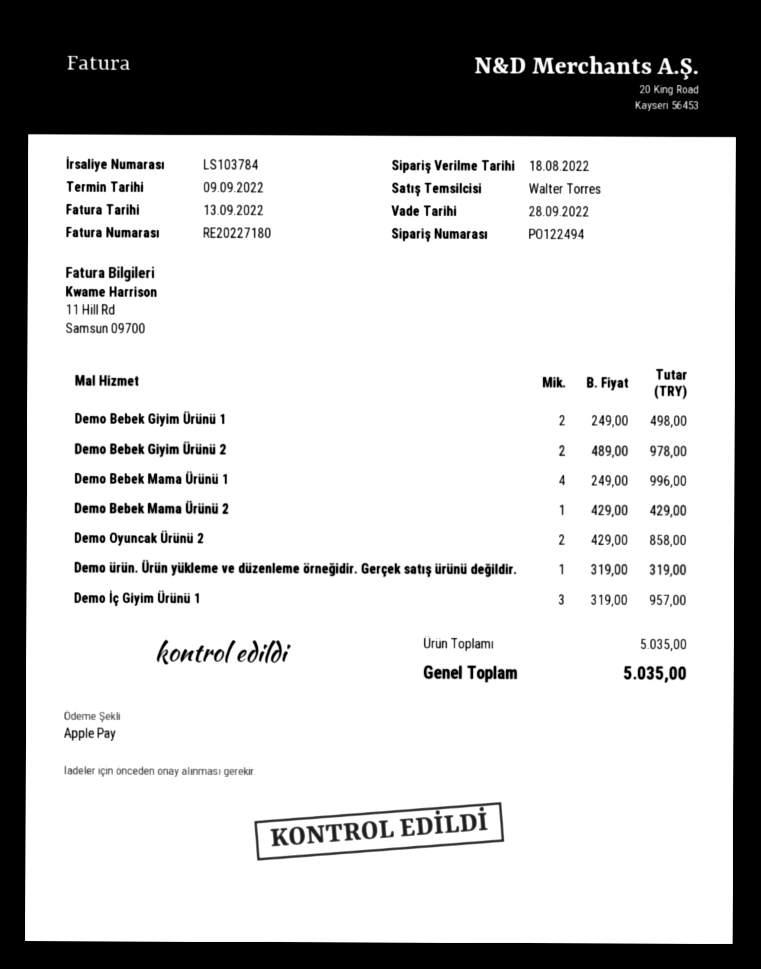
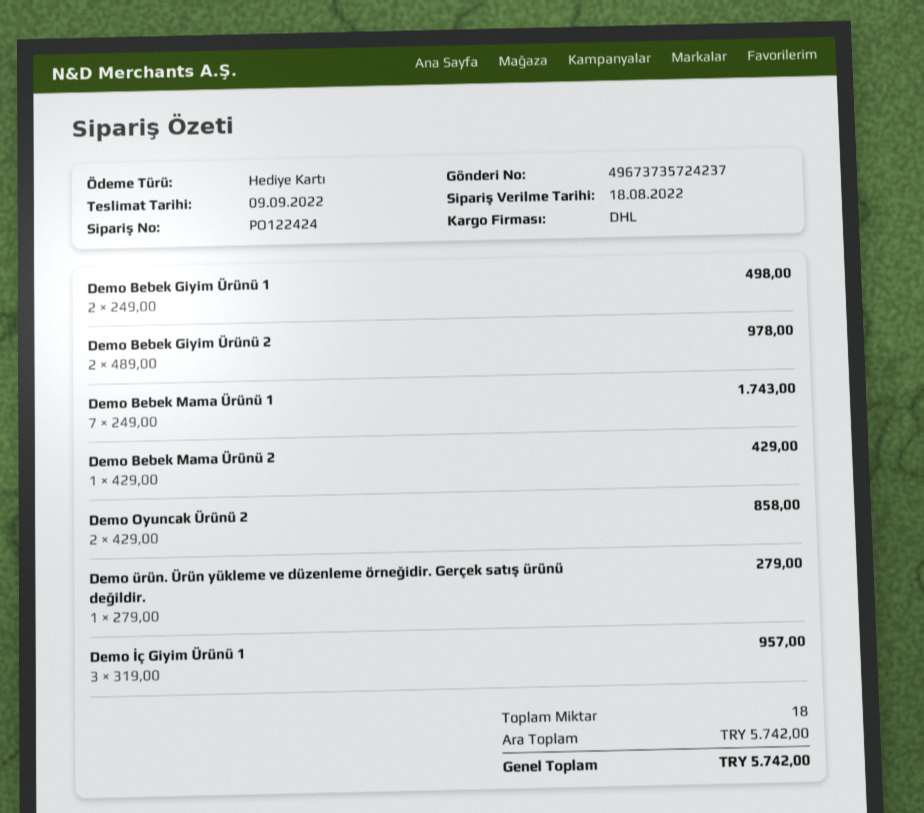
order number: PO122494 -> PO122424
payment method: Apple Pay -> gift card
Demo Bebek Mama Ürünü 1: 4 x 249.00 = 996.00 -> 7 x 249.00 = 1743.00
Demo ürün. Ürün yükleme ve düzenleme örneğidir. Gerçek satış ürünü değildir.: 1 x 319.00 = 319.00 -> 1 x 279.00 = 279.00
subtotal: 5035.00 -> 5742.00
total: 5035.00 -> 5742.00

